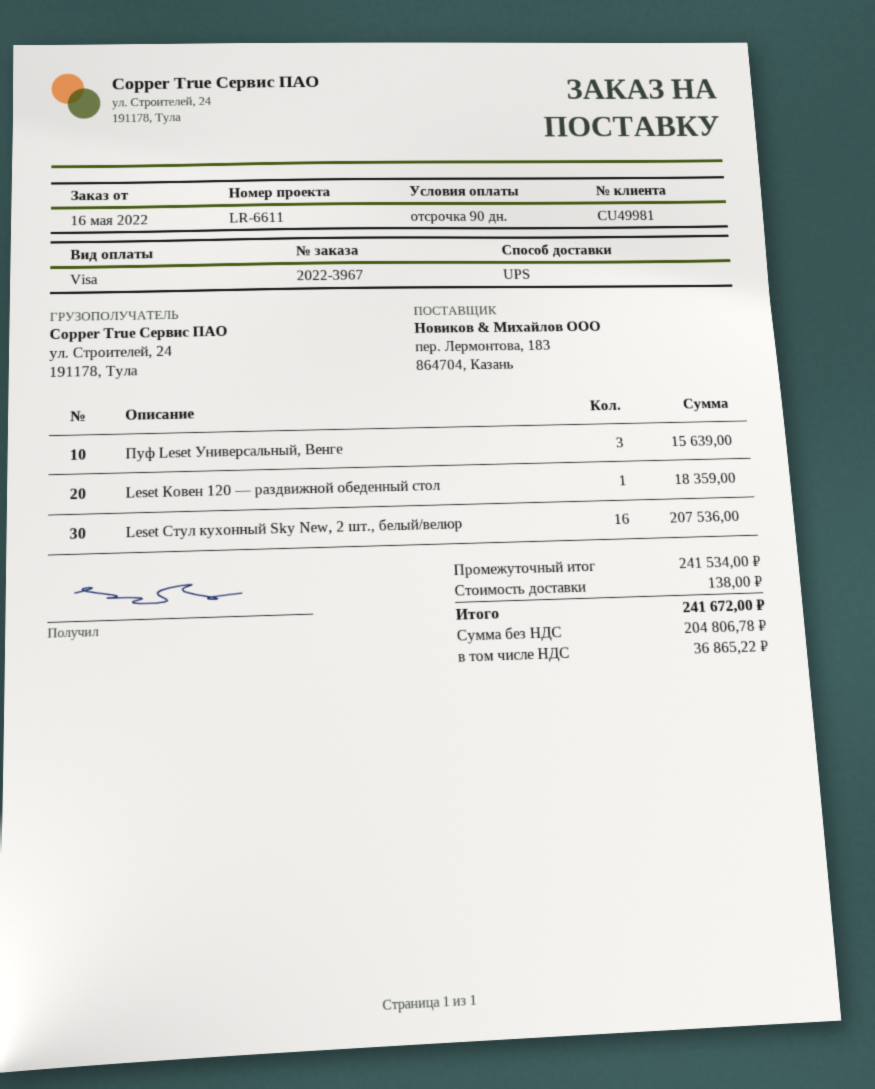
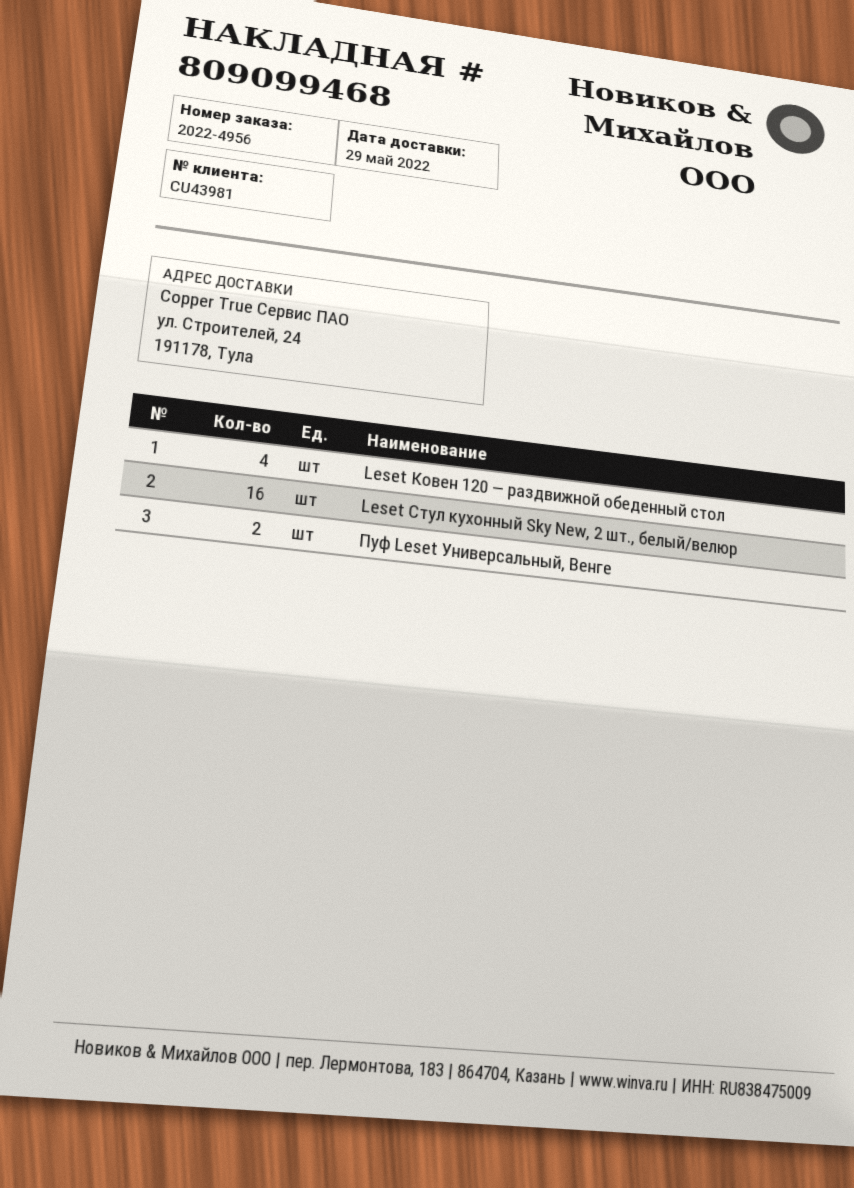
order number: 2022-3967 -> 2022-4956
customer number: CU49981 -> CU43981
Пуф Leset Универсальный, Венге: 3 -> 2
Leset Ковен 120 — раздвижной обеденный стол: 1 -> 4

